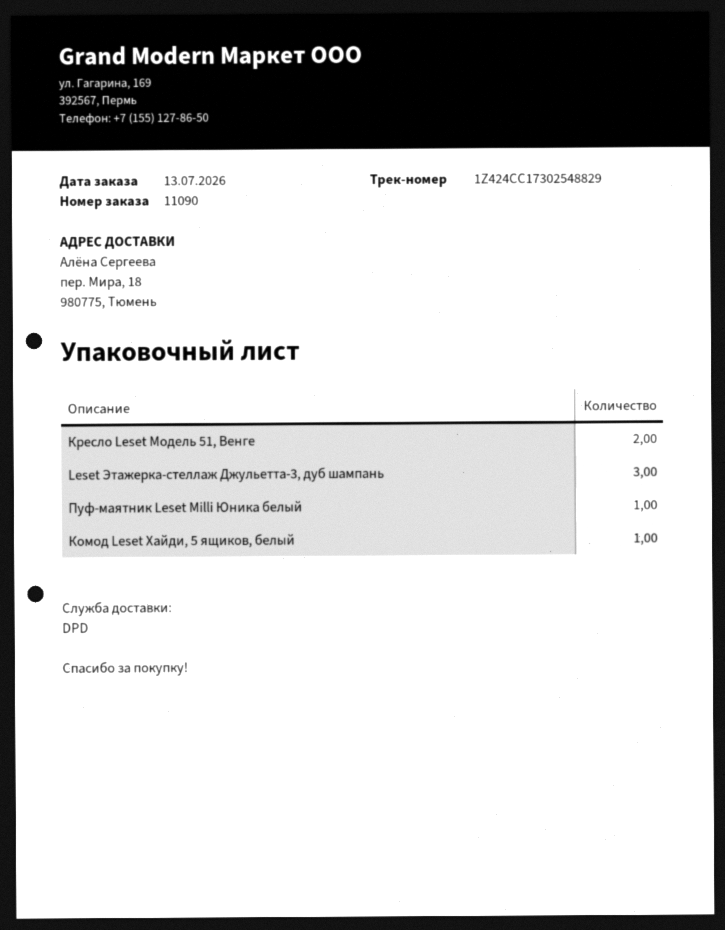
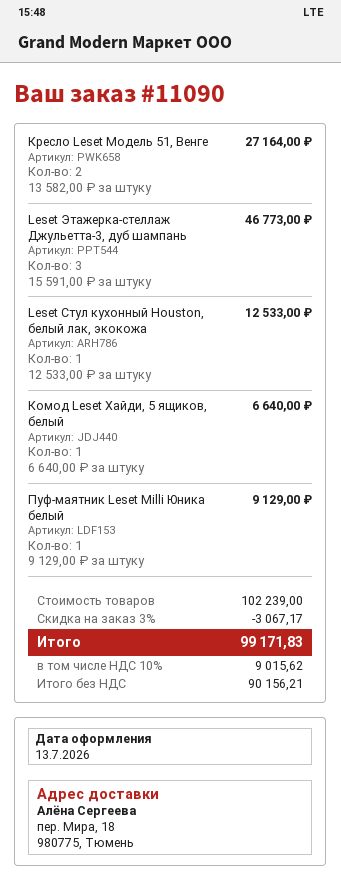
Leset Стул кухонный Houston, белый лак, экокожа: none -> 1

